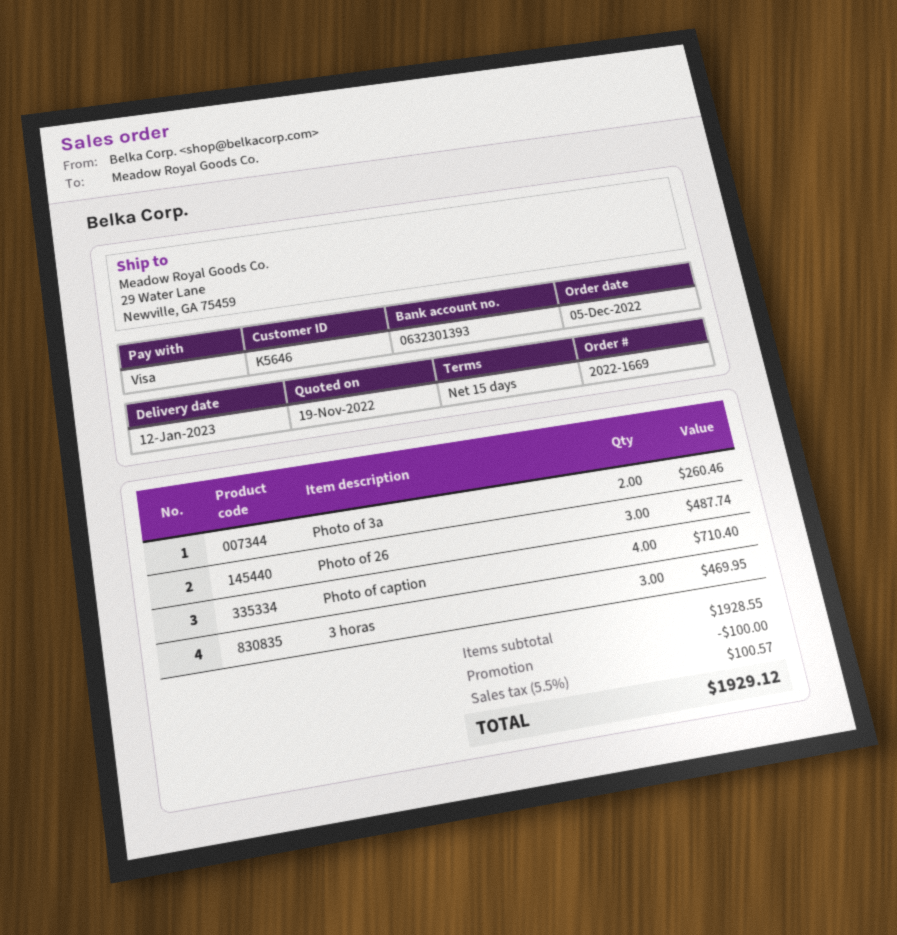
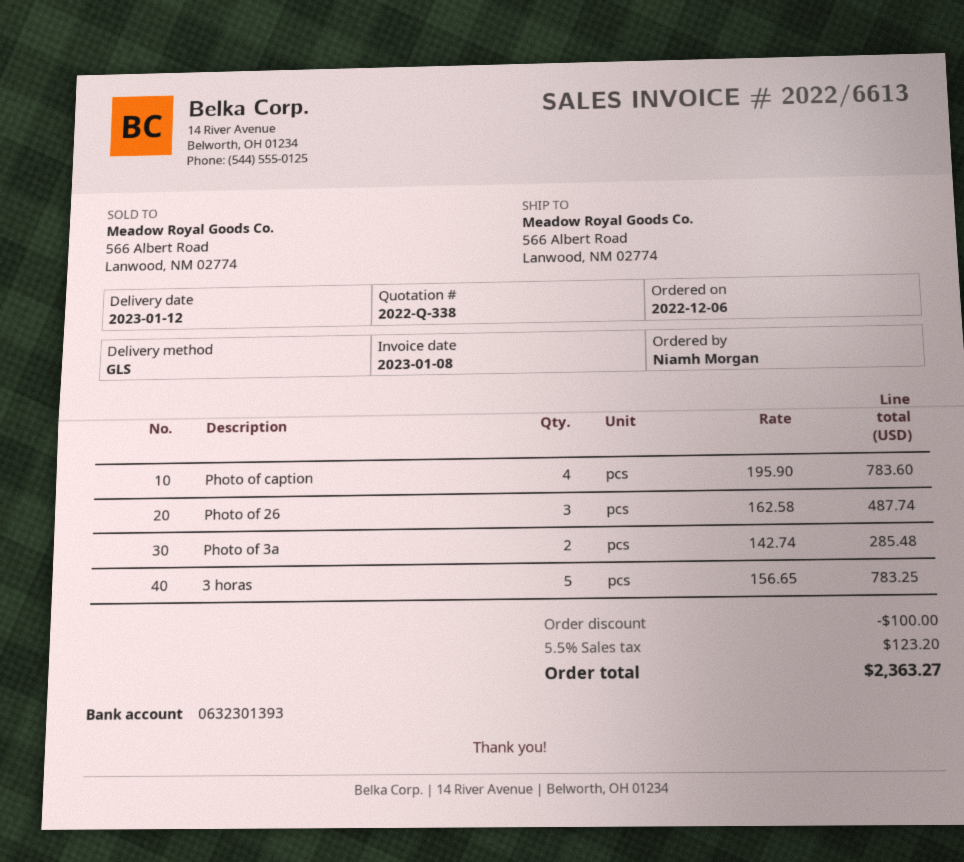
order date: 2022-12-05 -> 2022-12-06
ship to: 29 Water Lane, Newville, GA 75459 -> 566 Albert Road, Lanwood, NM 02774
Photo of 3a: 2 for 260.46 -> 2 for 285.48
Photo of caption: 4 for 710.40 -> 4 for 783.60
3 horas: 3 for 469.95 -> 5 for 783.25
tax: 5.5% = 100.57 -> 5.5% = 123.20
total: 1929.12 -> 2363.27

